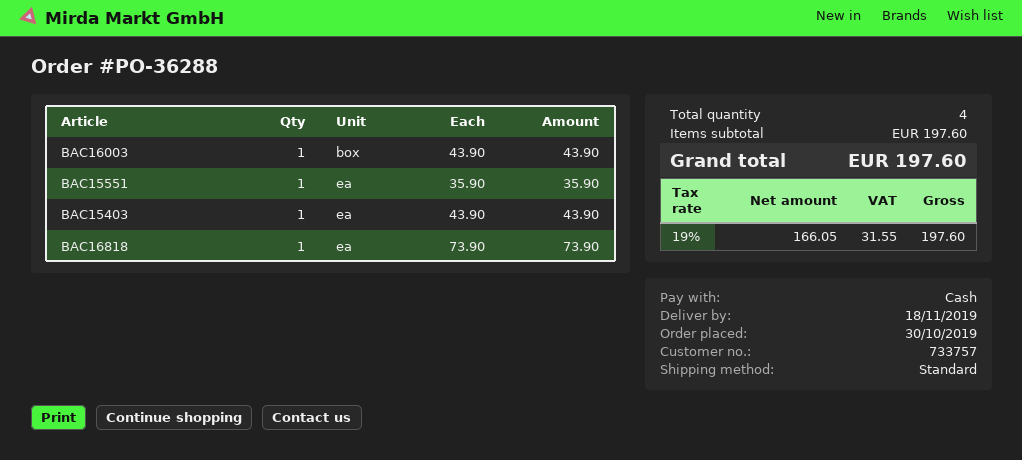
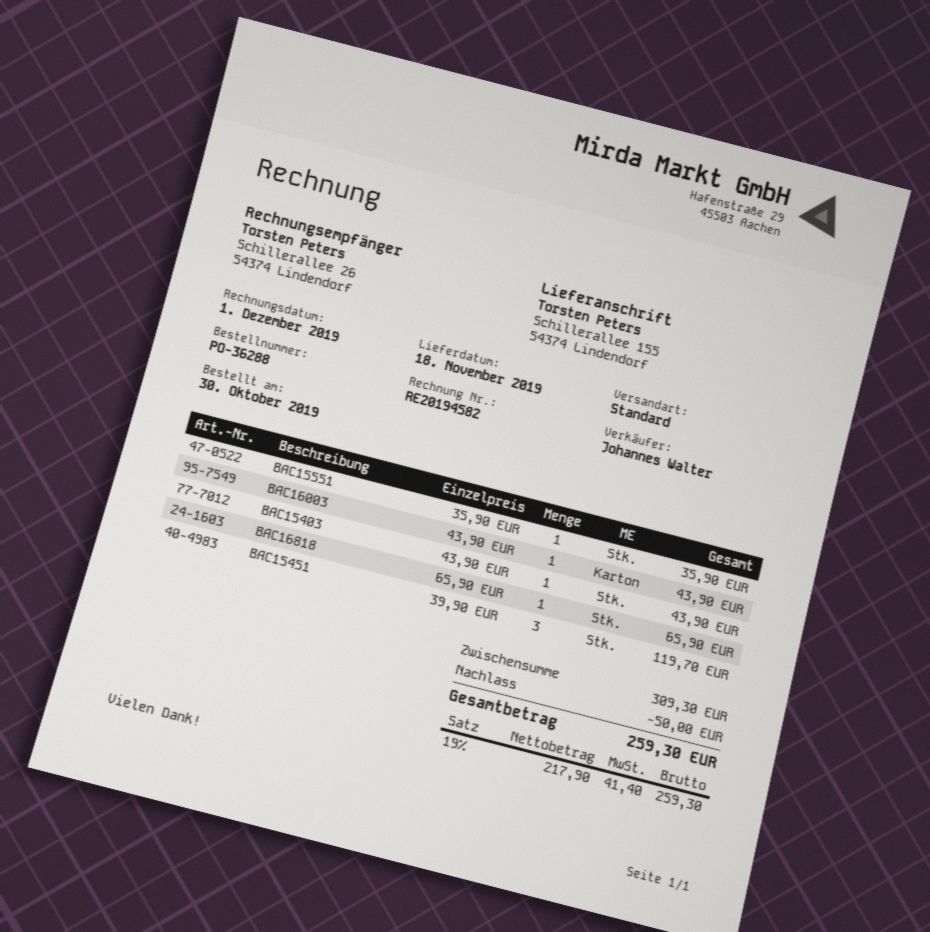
BAC16818: 1 x 73.90 = 73.90 -> 1 x 65.90 = 65.90
BAC15451: none -> 3 x 39.90 = 119.70
subtotal: 197.60 -> 309.30
discount: none -> 50.00
net: 166.05 -> 217.90
tax: 19% = 31.55 -> 19% = 41.40
total: 197.60 -> 259.30

